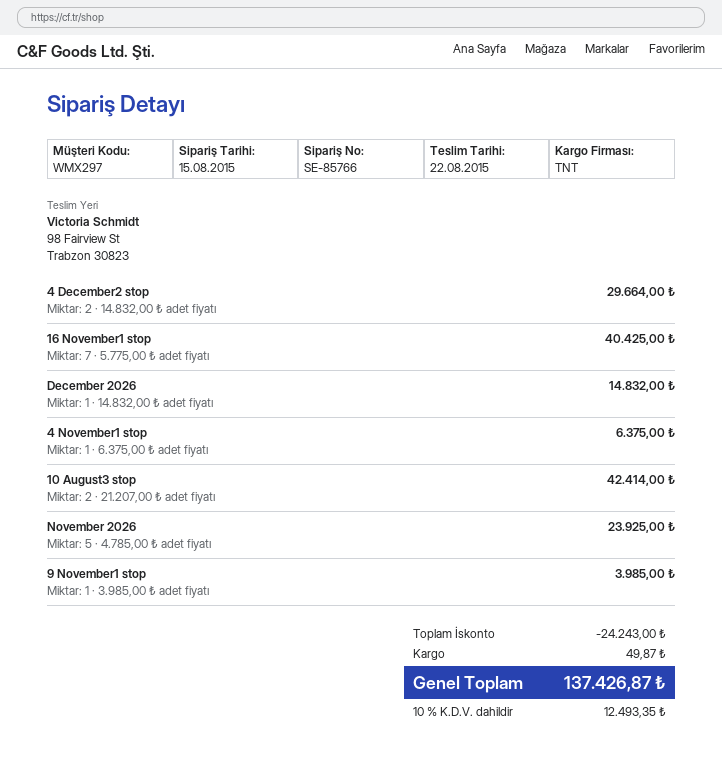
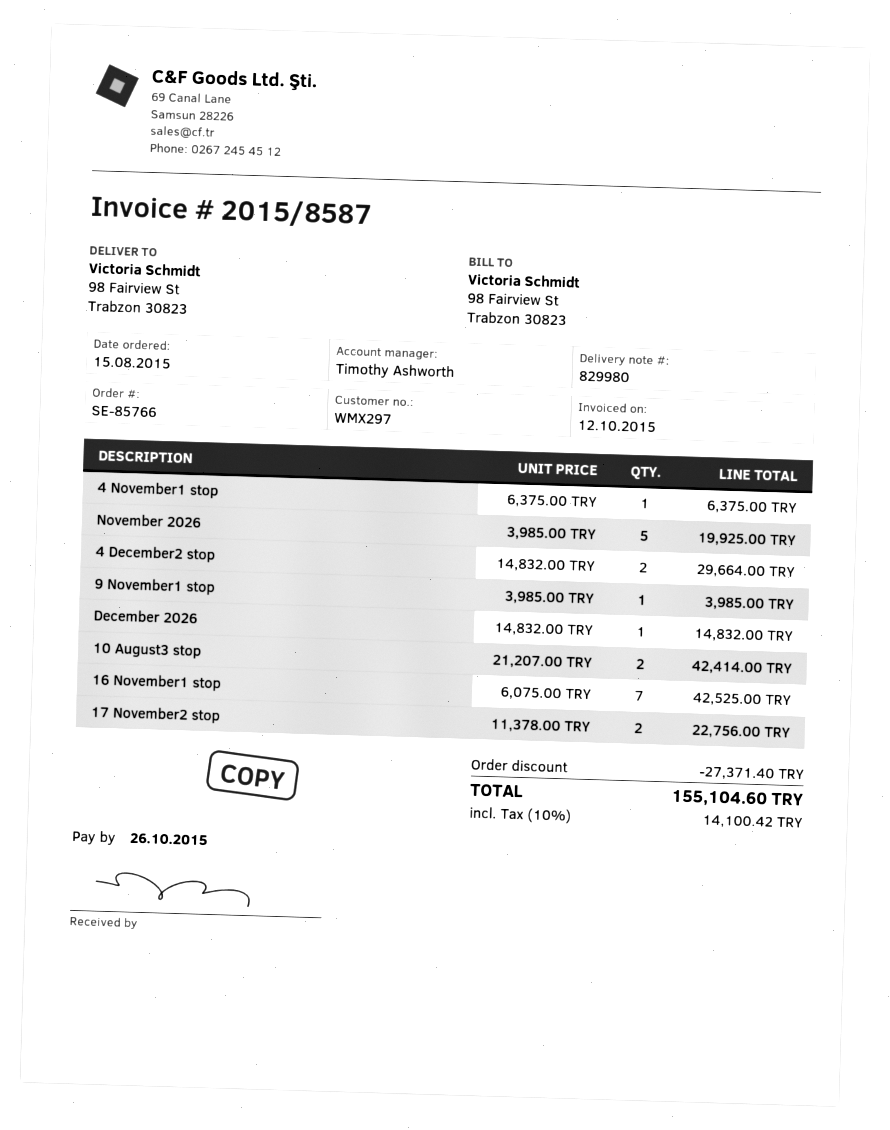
16 November1 stop: 7 x 5775.00 = 40425.00 -> 7 x 6075.00 = 42525.00
November 2026: 5 x 4785.00 = 23925.00 -> 5 x 3985.00 = 19925.00
17 November2 stop: none -> 2 x 11378.00 = 22756.00
discount: 24243.00 -> 27371.40
shipping: 49.87 -> none
tax: 10% = 12493.35 -> 10% = 14100.42
total: 137426.87 -> 155104.60

